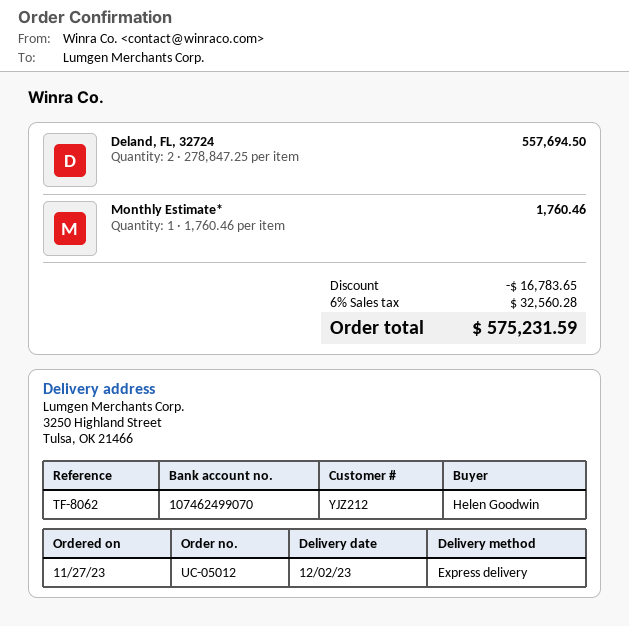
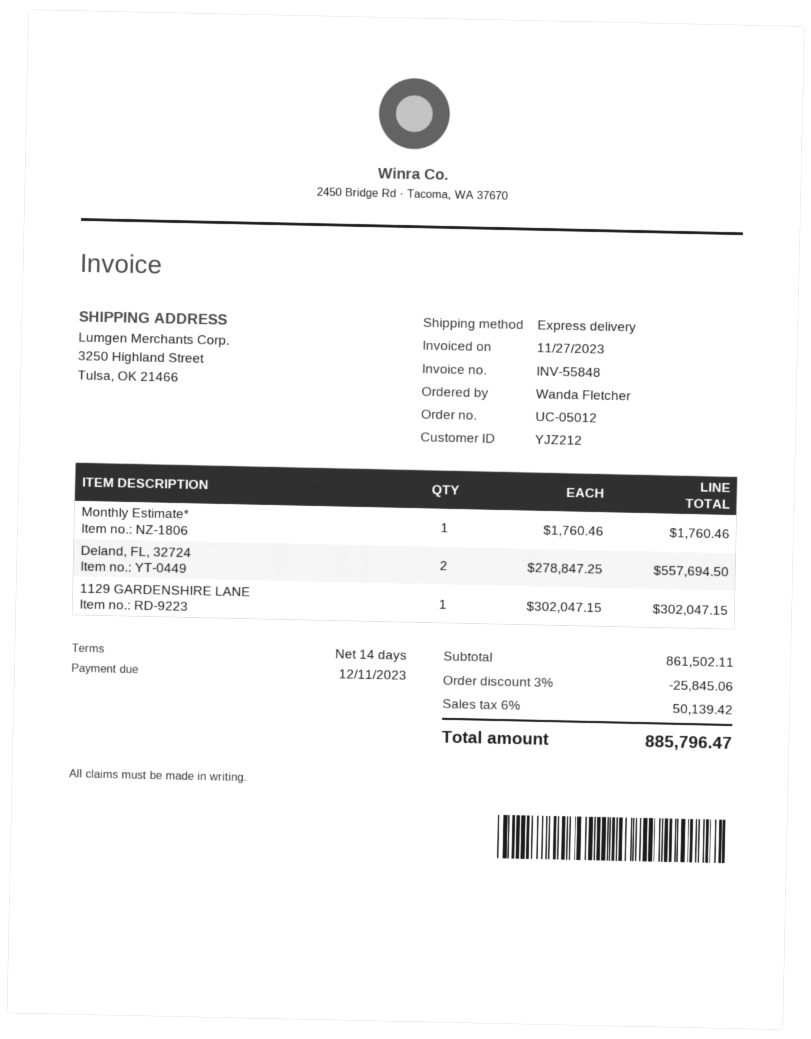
ordered by: Helen Goodwin -> Wanda Fletcher
1129 GARDENSHIRE LANE: none -> 1 x 302047.15 = 302047.15
discount: 16783.65 -> 25845.06
tax: 6% = 32560.28 -> 6% = 50139.42
total: 575231.59 -> 885796.47

